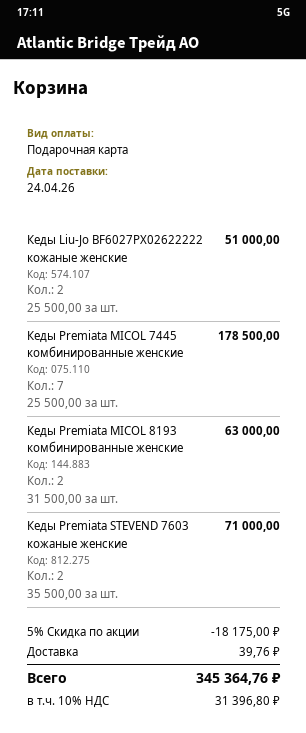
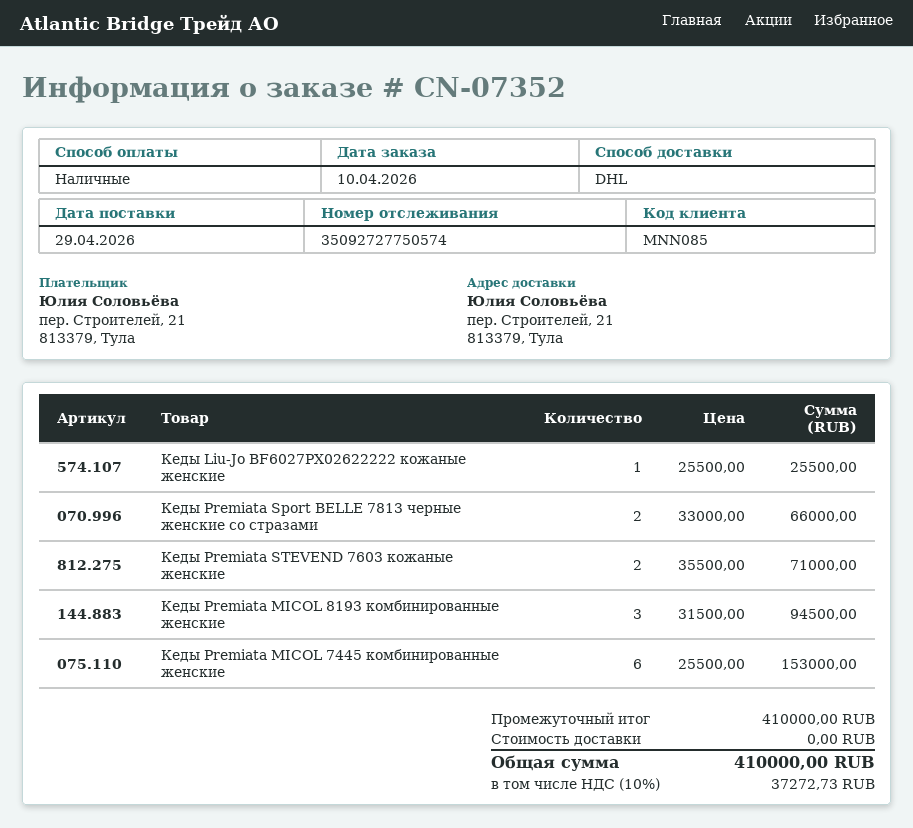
delivery date: 2026-04-24 -> 2026-04-29
payment method: gift card -> cash
Кеды Liu-Jo BF6027PX02622222 кожаные женские: 2 x 25500.00 = 51000.00 -> 1 x 25500.00 = 25500.00
Кеды Premiata MICOL 7445 комбинированные женские: 7 x 25500.00 = 178500.00 -> 6 x 25500.00 = 153000.00
Кеды Premiata MICOL 8193 комбинированные женские: 2 x 31500.00 = 63000.00 -> 3 x 31500.00 = 94500.00
Кеды Premiata Sport BELLE 7813 черные женские со стразами: none -> 2 x 33000.00 = 66000.00
discount: 5% = 18175.00 -> none
shipping: 39.76 -> 0.00
tax: 10% = 31396.80 -> 10% = 37272.73
total: 345364.76 -> 410000.00

